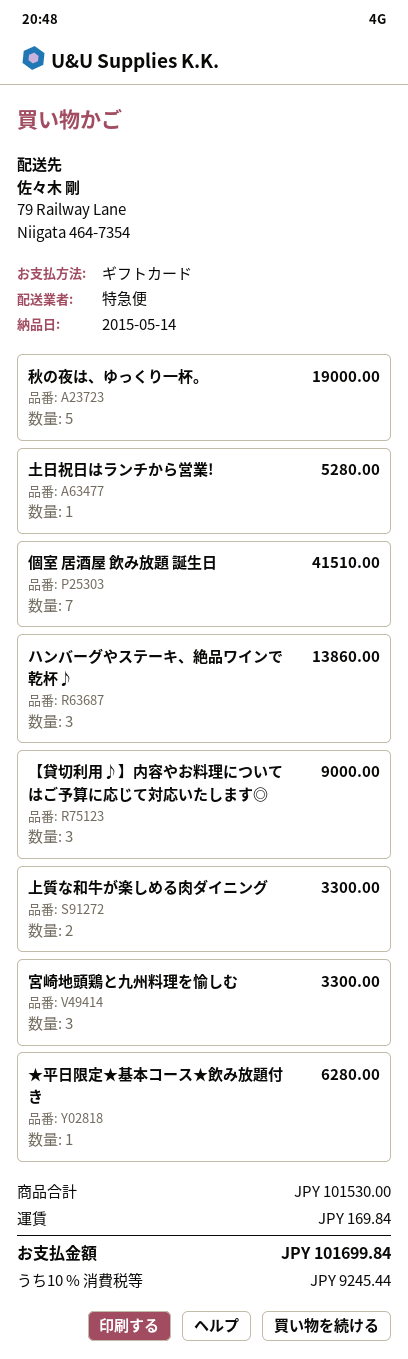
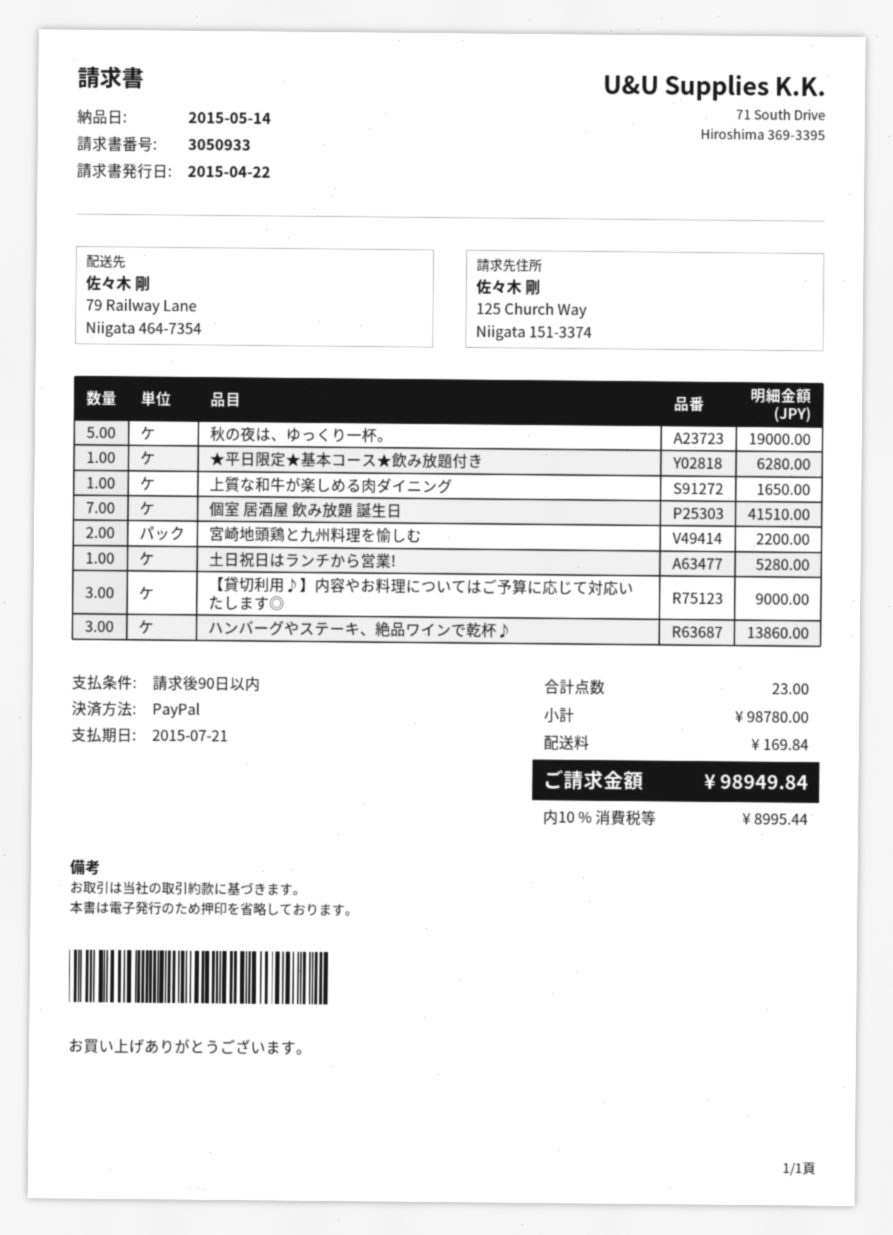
payment method: gift card -> PayPal
上質な和牛が楽しめる肉ダイニング: 2 for 3300.00 -> 1 for 1650.00
宮崎地頭鶏と九州料理を愉しむ: 3 for 3300.00 -> 2 for 2200.00
subtotal: 101530.00 -> 98780.00
tax: 10% = 9245.44 -> 10% = 8995.44
total: 101699.84 -> 98949.84

